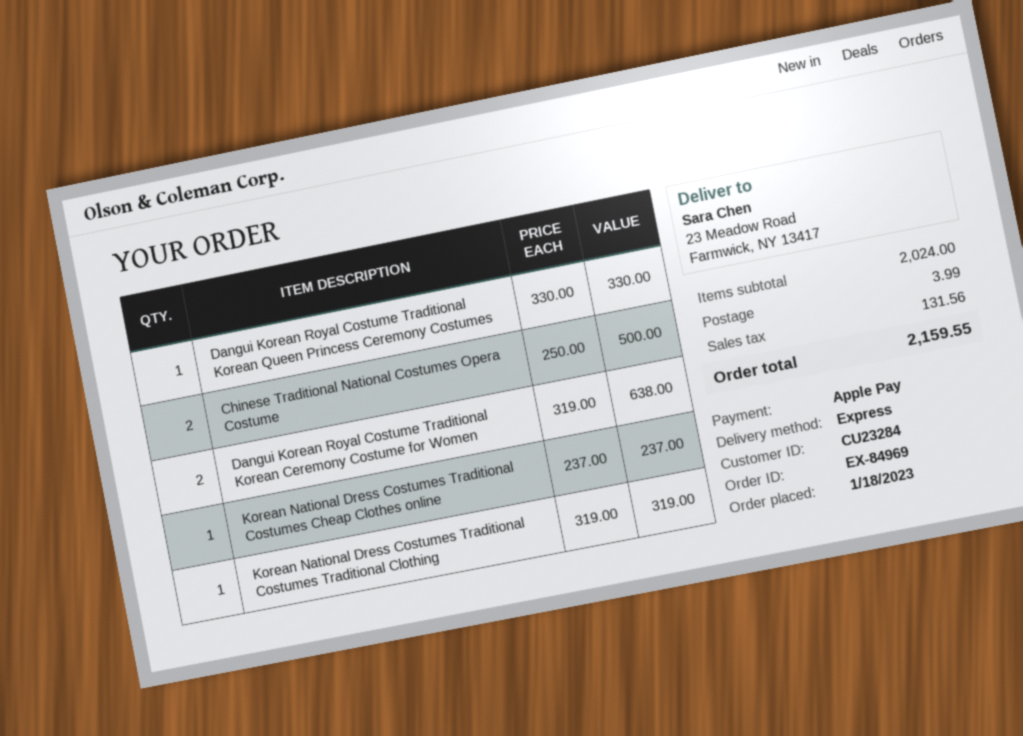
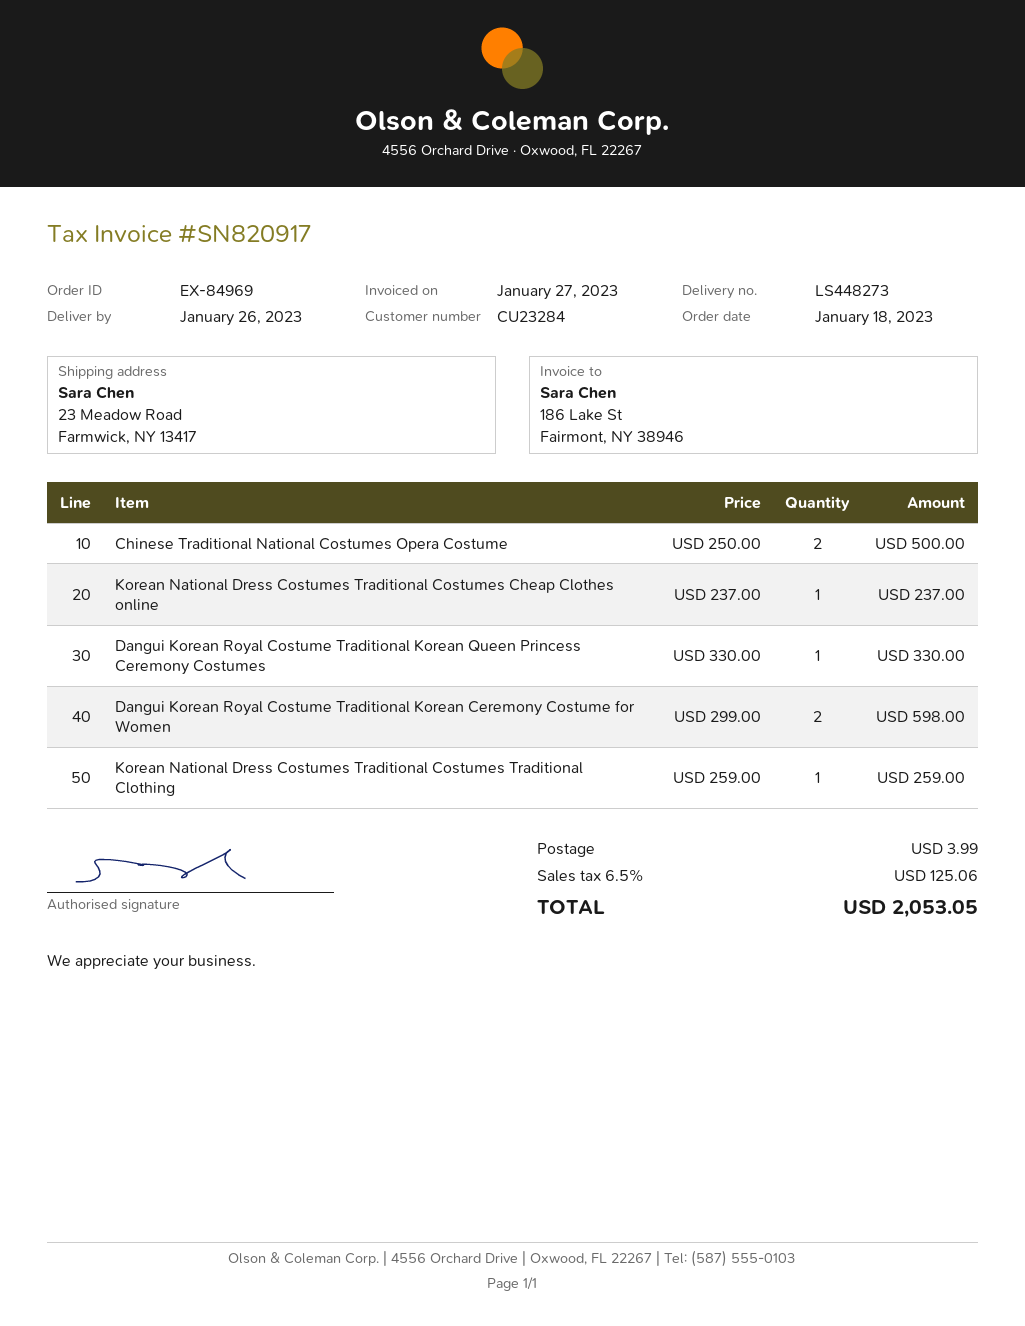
Dangui Korean Royal Costume Traditional Korean Ceremony Costume for Women: 2 x 319.00 = 638.00 -> 2 x 299.00 = 598.00
Korean National Dress Costumes Traditional Costumes Traditional Clothing: 1 x 319.00 = 319.00 -> 1 x 259.00 = 259.00
tax: 131.56 -> 125.06
total: 2159.55 -> 2053.05

